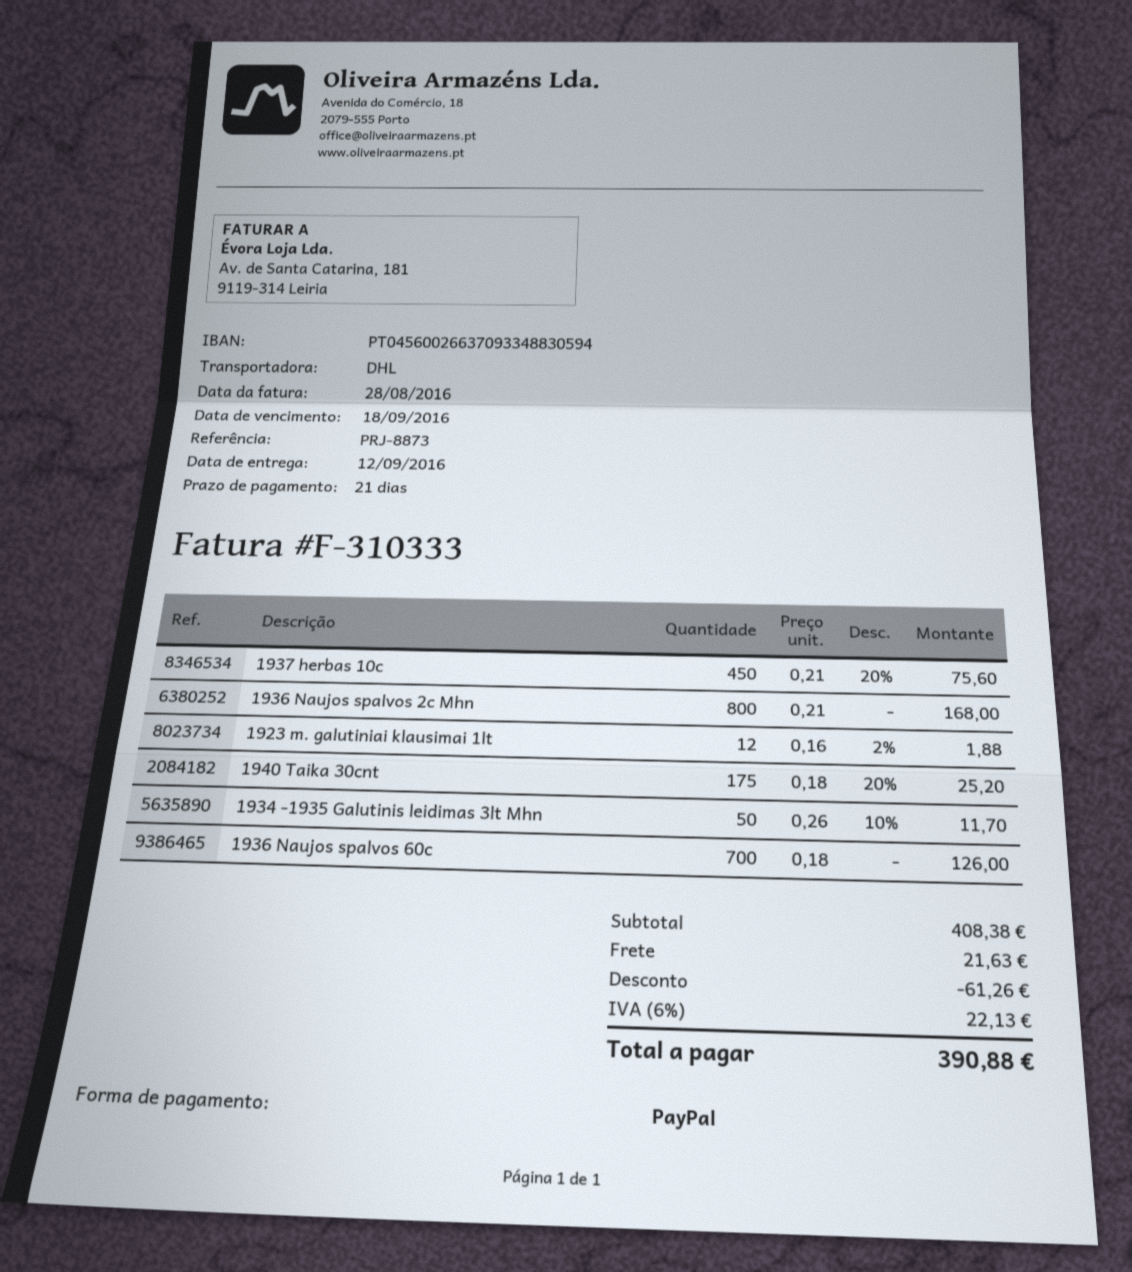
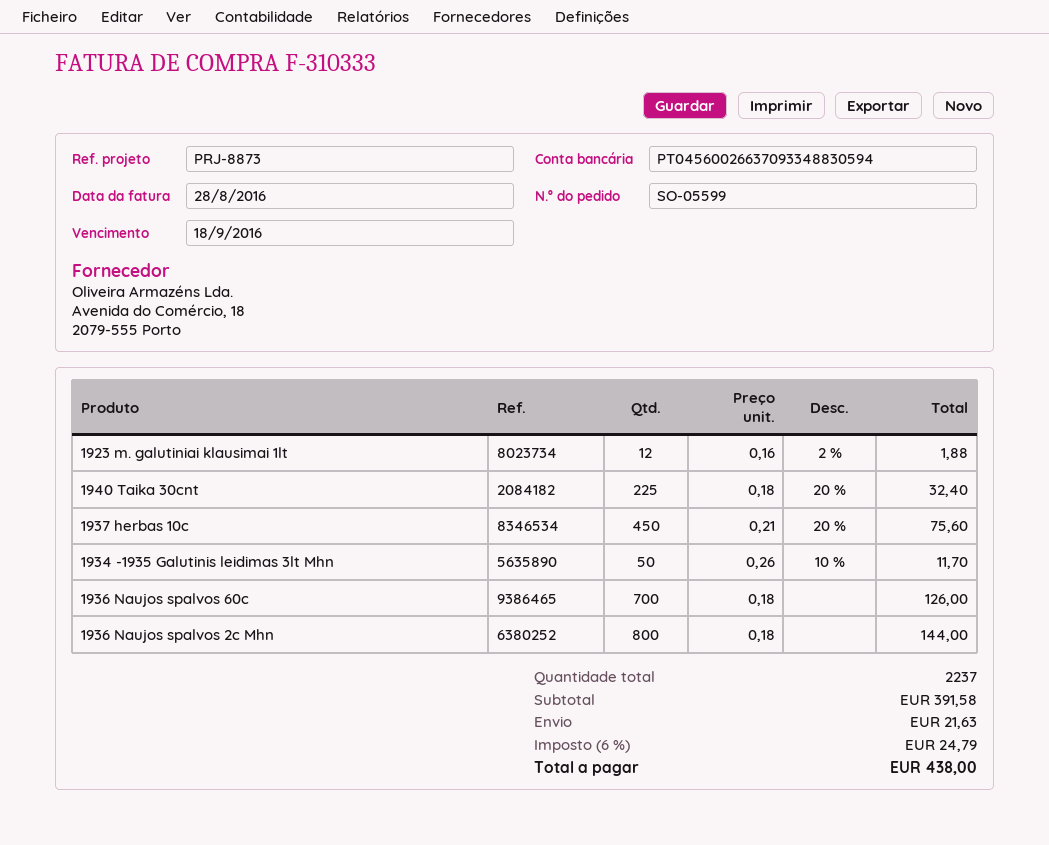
1936 Naujos spalvos 2c Mhn: 800 x 0.21 = 168.00 -> 800 x 0.18 = 144.00
1940 Taika 30cnt: 175 x 0.18 - 20% = 25.20 -> 225 x 0.18 - 20% = 32.40
subtotal: 408.38 -> 391.58
discount: 61.26 -> none
tax: 6% = 22.13 -> 6% = 24.79
total: 390.88 -> 438.00

